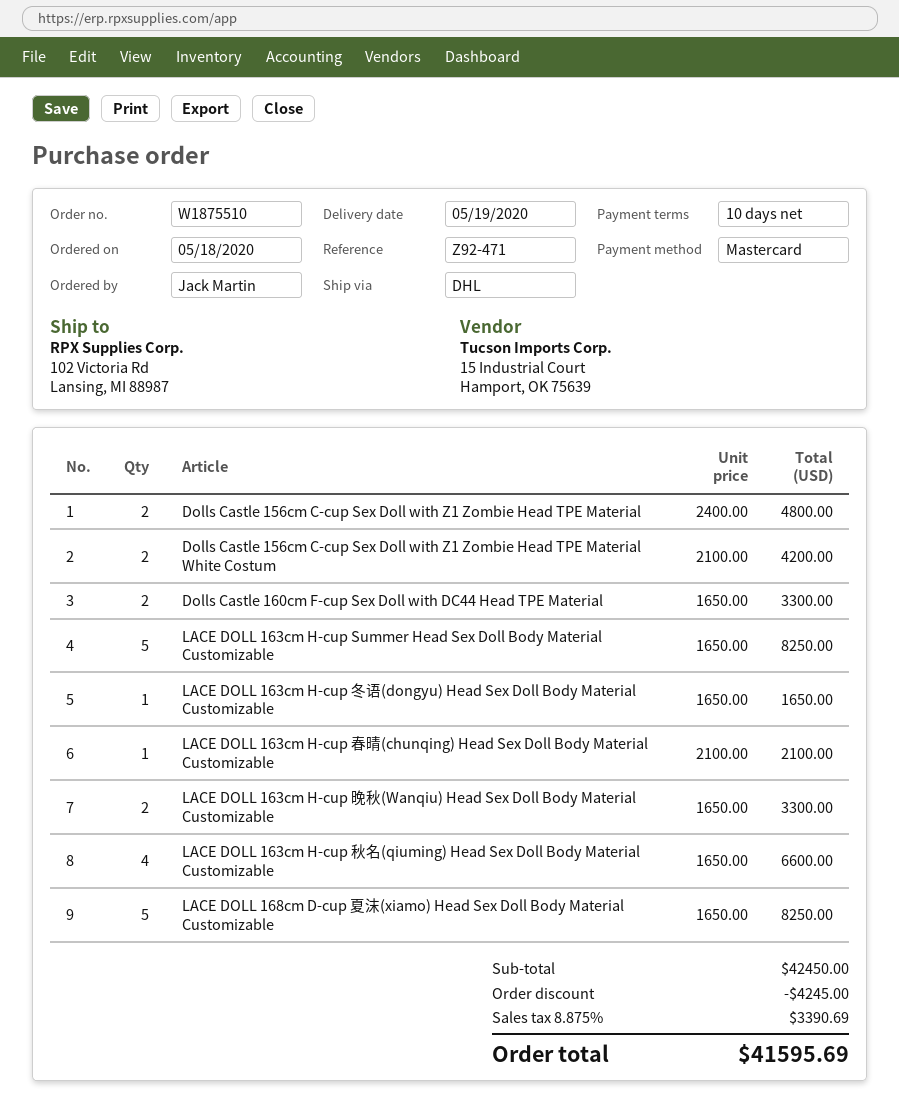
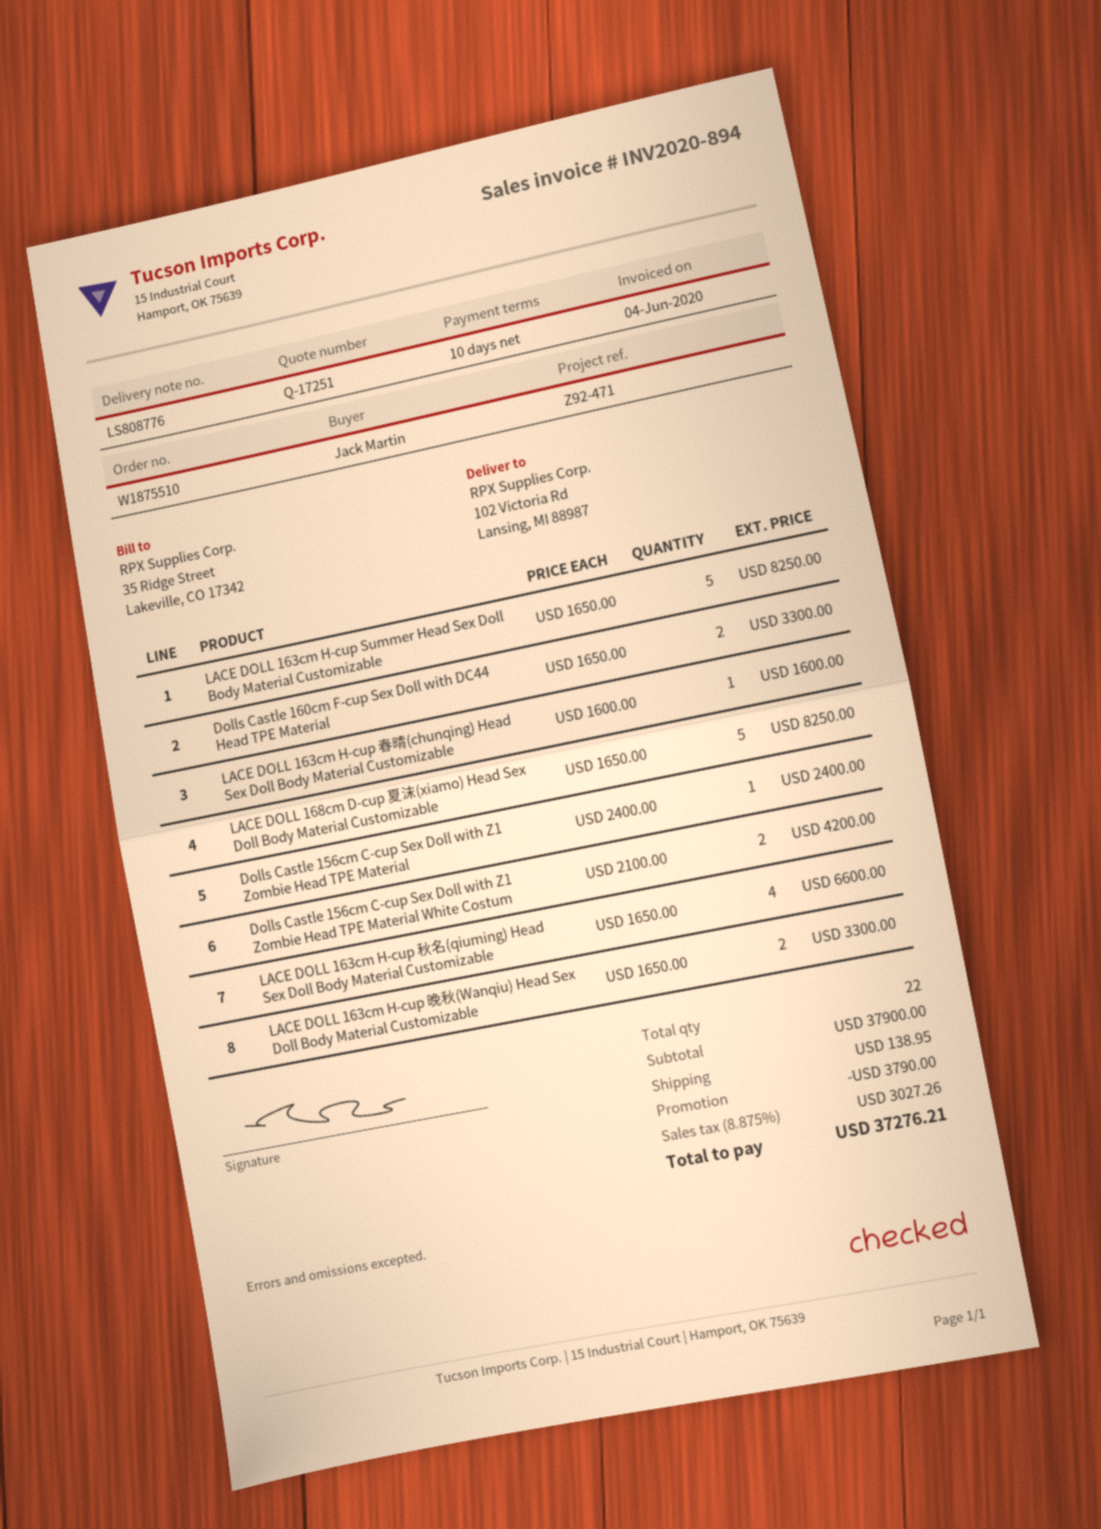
Dolls Castle 156cm C-cup Sex Doll with Z1 Zombie Head TPE Material: 2 x 2400.00 = 4800.00 -> 1 x 2400.00 = 2400.00
LACE DOLL 163cm H-cup 冬语(dongyu) Head Sex Doll Body Material Customizable: 1 x 1650.00 = 1650.00 -> none
LACE DOLL 163cm H-cup 春晴(chunqing) Head Sex Doll Body Material Customizable: 1 x 2100.00 = 2100.00 -> 1 x 1600.00 = 1600.00
subtotal: 42450.00 -> 37900.00
discount: 4245.00 -> 3790.00
shipping: none -> 138.95
tax: 8.875% = 3390.69 -> 8.875% = 3027.26
total: 41595.69 -> 37276.21

